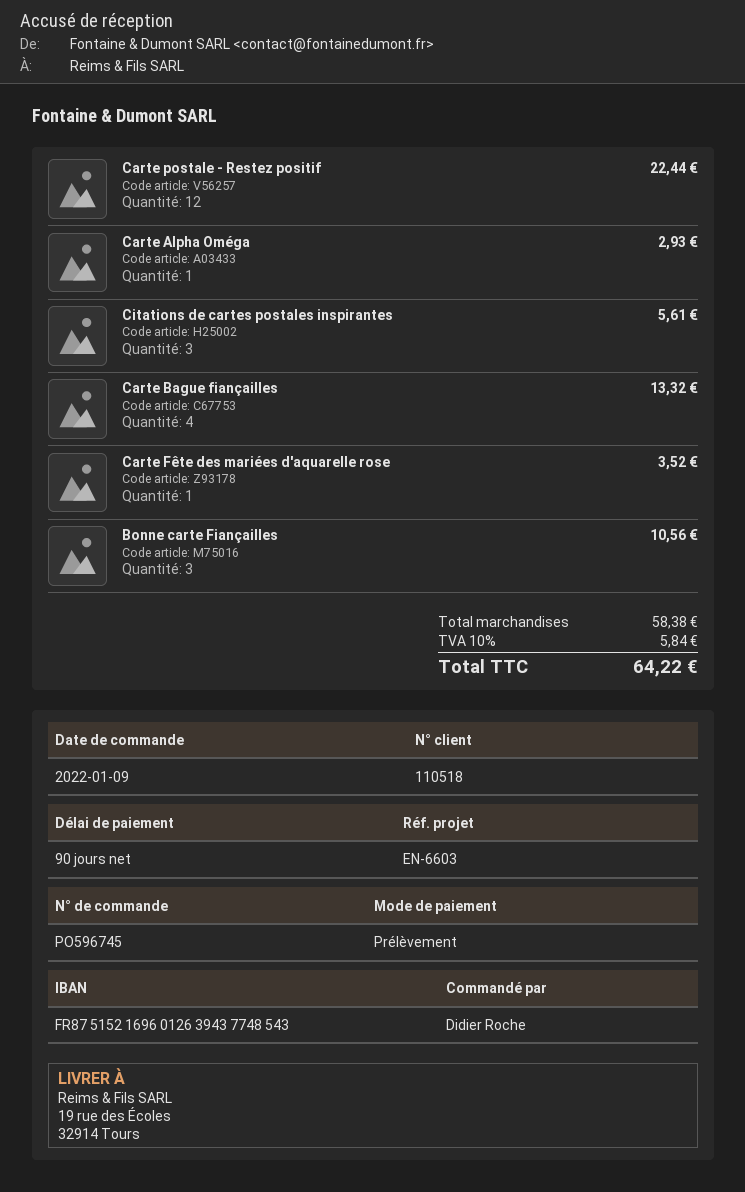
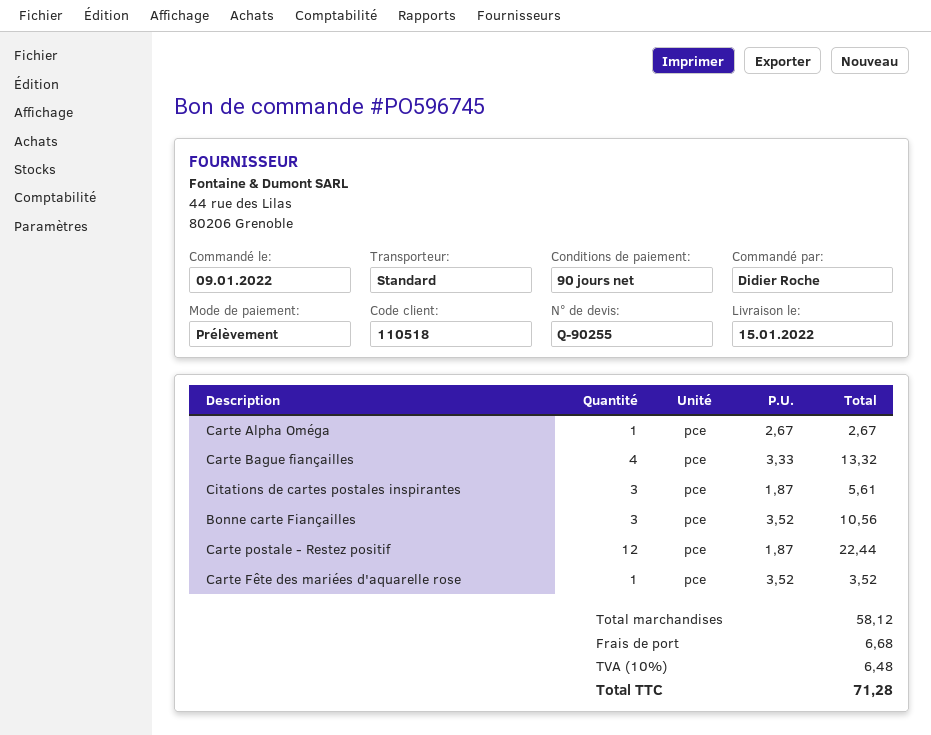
Carte Alpha Oméga: 1 for 2.93 -> 1 for 2.67
subtotal: 58.38 -> 58.12
shipping: none -> 6.68
tax: 10% = 5.84 -> 10% = 6.48
total: 64.22 -> 71.28

